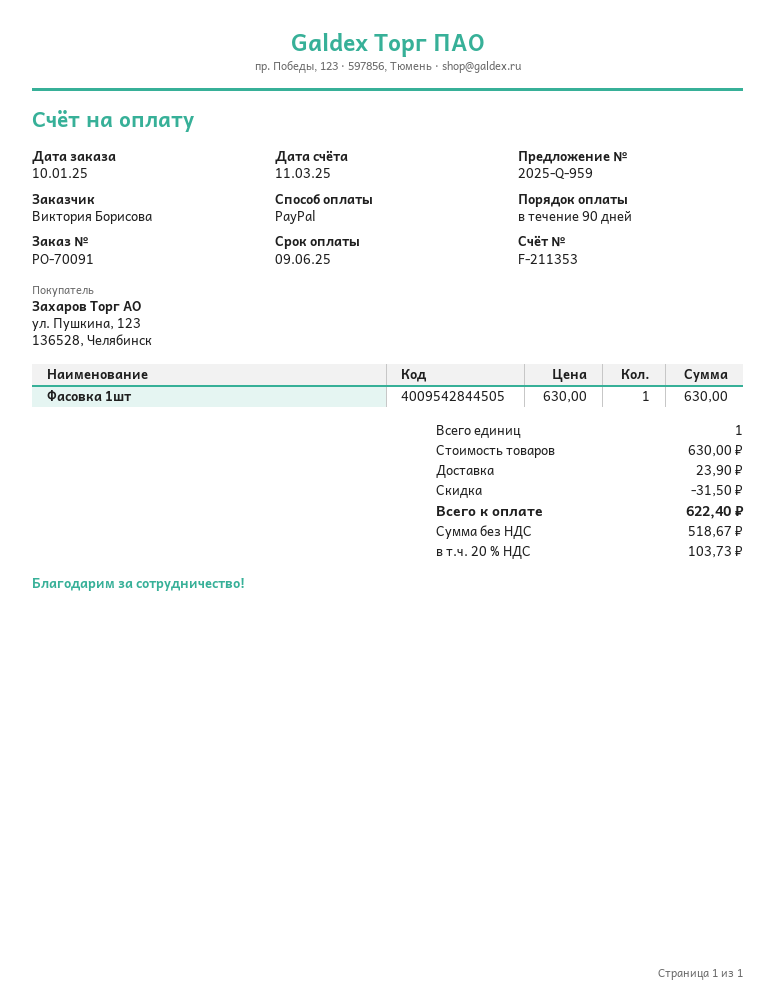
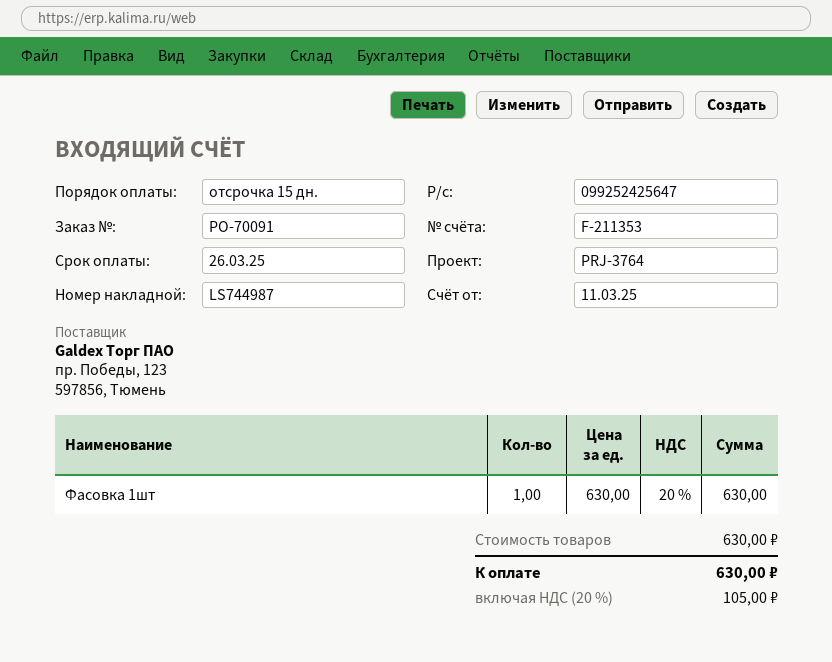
payment terms: 90 days -> 15 days
due date: 2025-06-09 -> 2025-03-26
discount: 31.50 -> none
shipping: 23.90 -> none
tax: 20% = 103.73 -> 20% = 105.00
total: 622.40 -> 630.00

